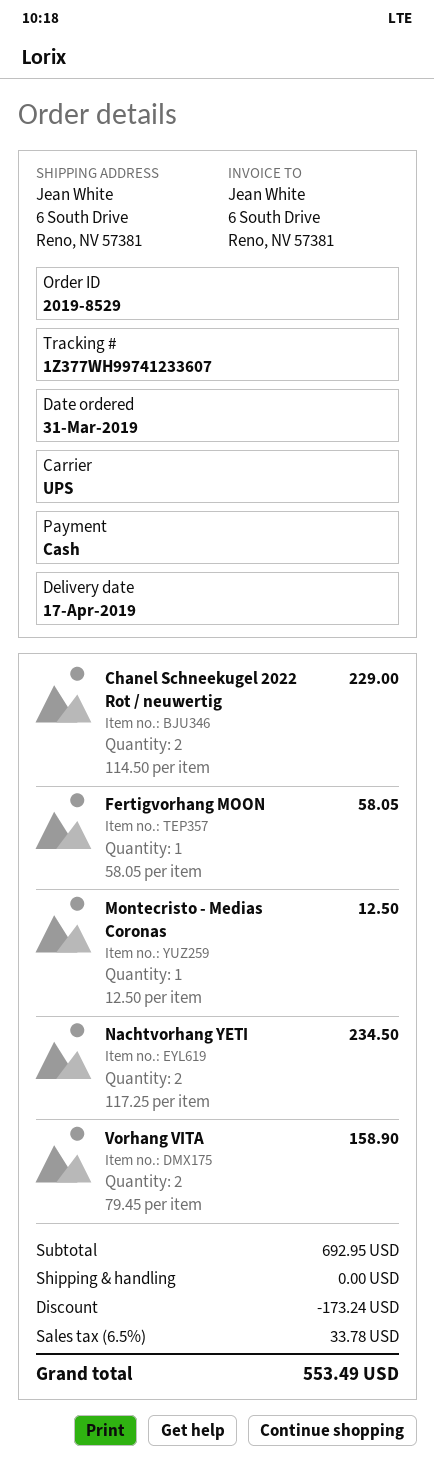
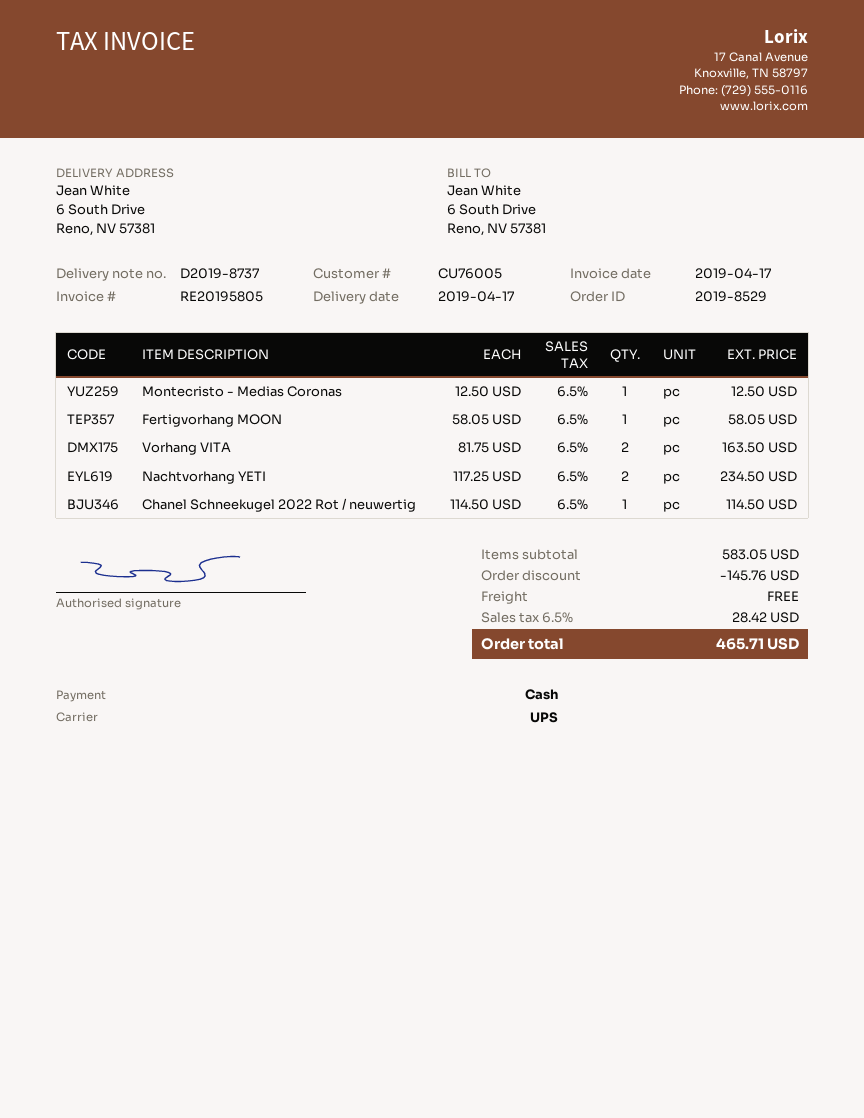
Chanel Schneekugel 2022 Rot / neuwertig: 2 x 114.50 = 229.00 -> 1 x 114.50 = 114.50
Vorhang VITA: 2 x 79.45 = 158.90 -> 2 x 81.75 = 163.50
subtotal: 692.95 -> 583.05
discount: 173.24 -> 145.76
tax: 6.5% = 33.78 -> 6.5% = 28.42
total: 553.49 -> 465.71

